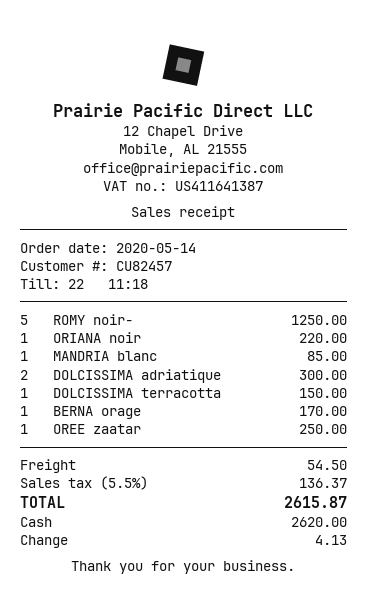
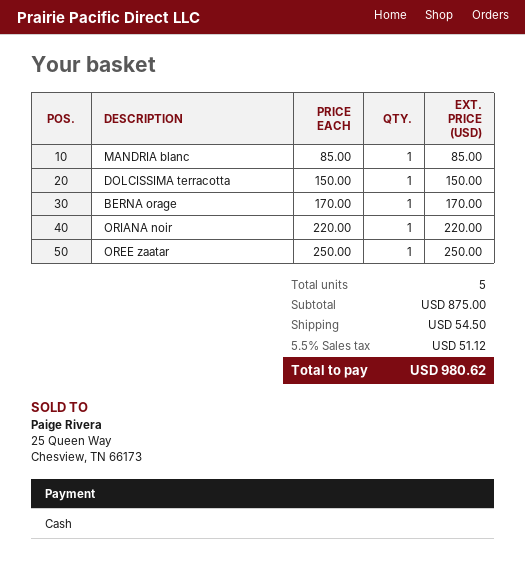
ROMY noir-: 5 for 1250.00 -> none
DOLCISSIMA adriatique: 2 for 300.00 -> none
tax: 5.5% = 136.37 -> 5.5% = 51.12
total: 2615.87 -> 980.62

